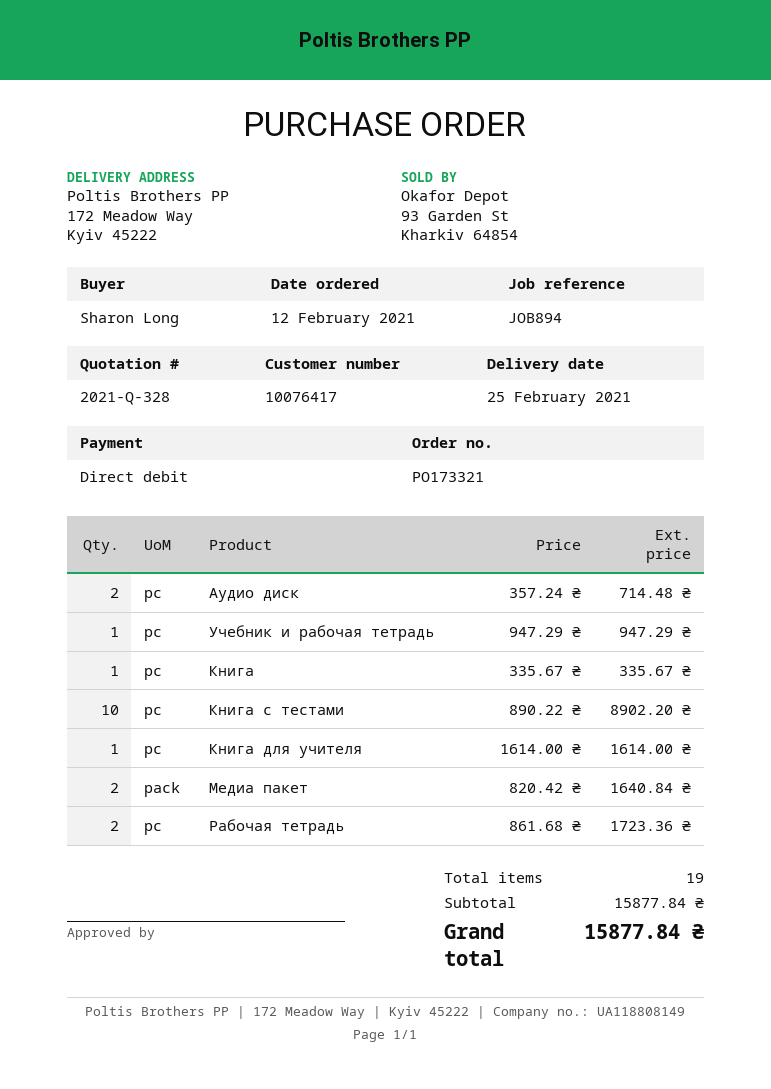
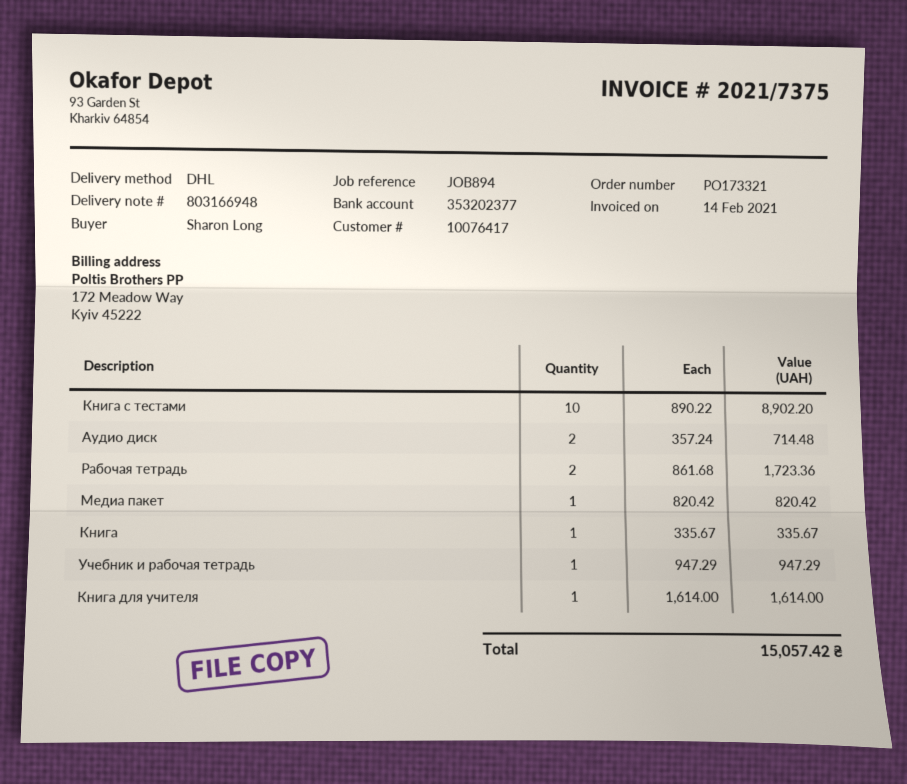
Медиа пакет: 2 x 820.42 = 1640.84 -> 1 x 820.42 = 820.42
total: 15877.84 -> 15057.42

